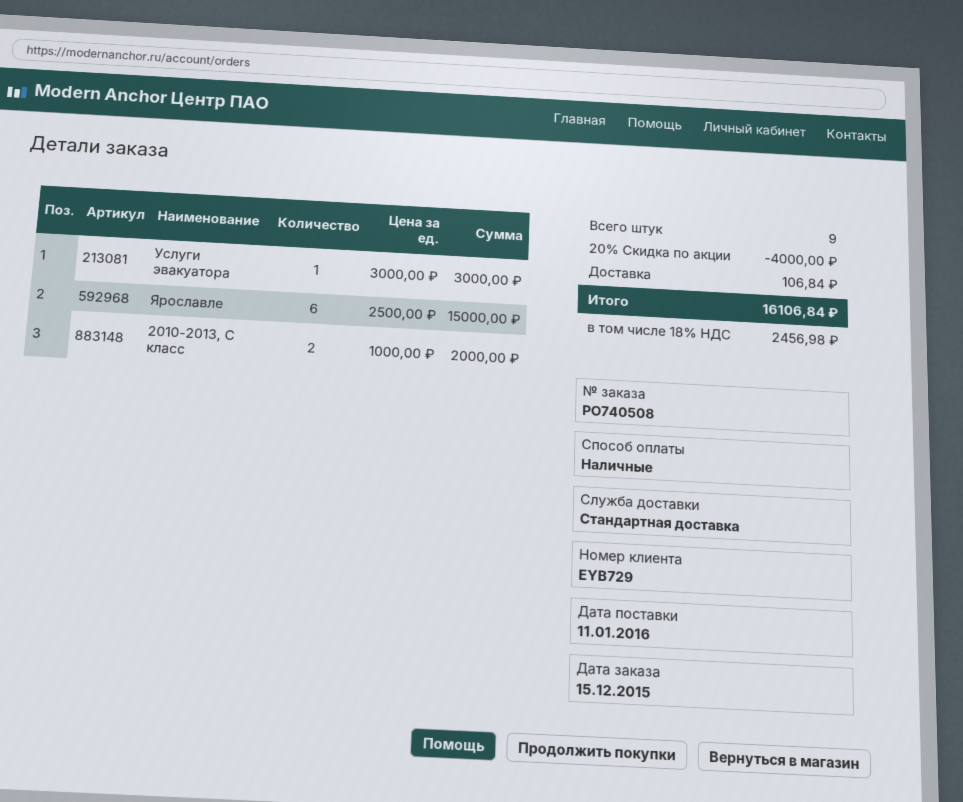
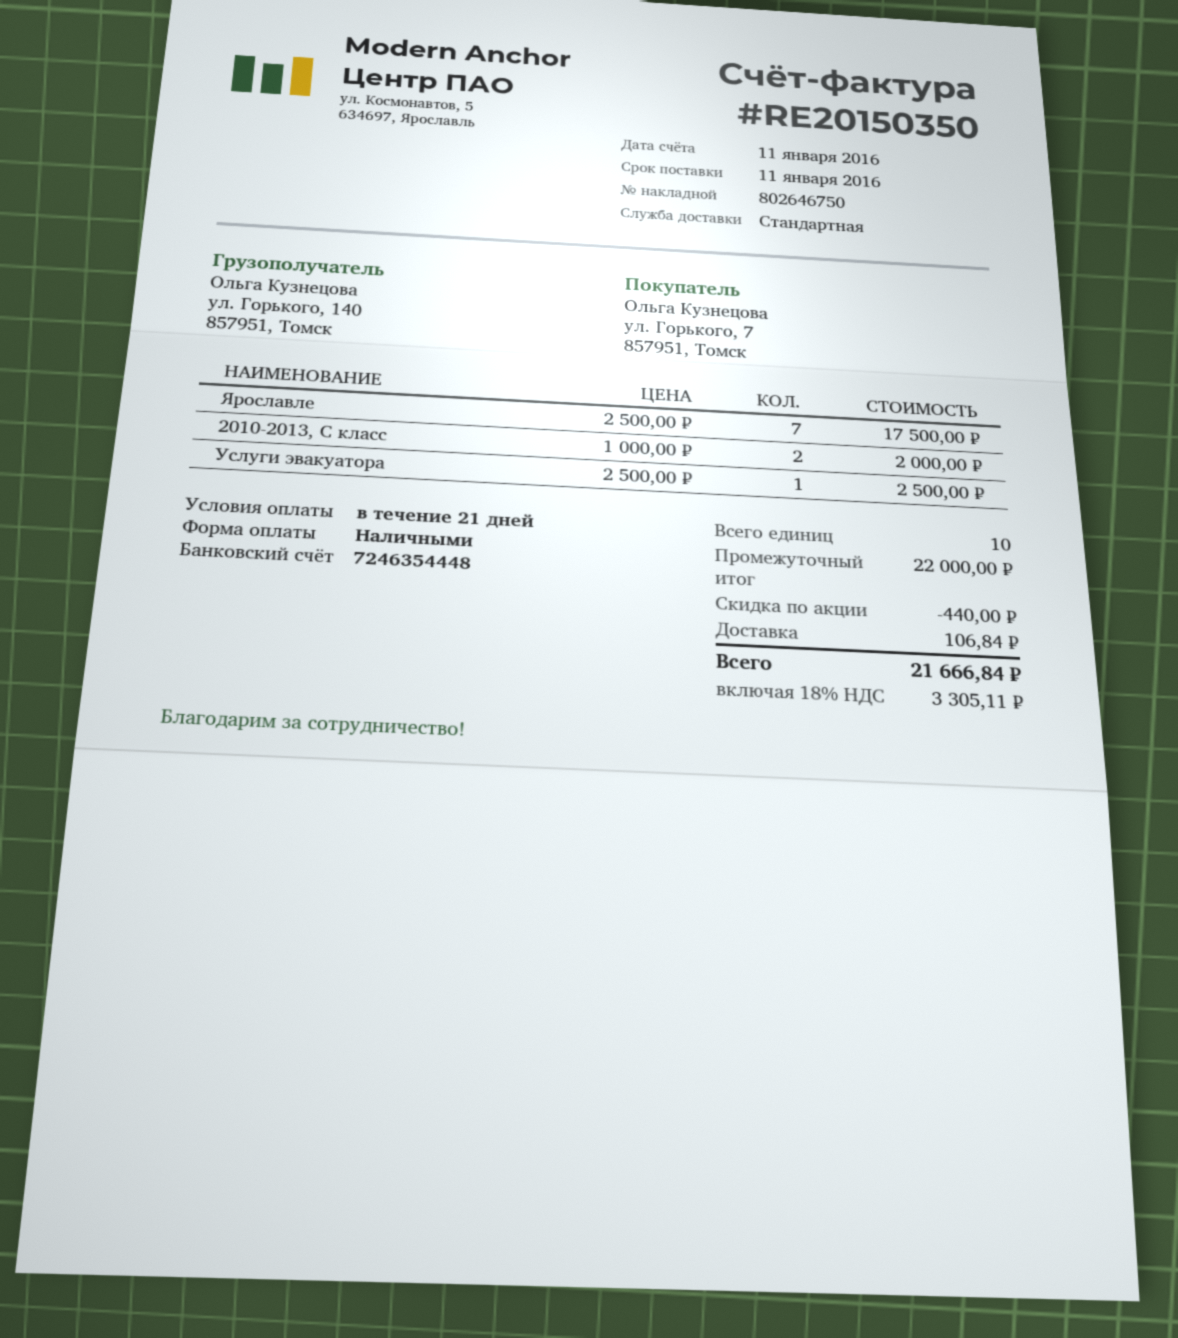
Услуги эвакуатора: 1 x 3000.00 = 3000.00 -> 1 x 2500.00 = 2500.00
Ярославле: 6 x 2500.00 = 15000.00 -> 7 x 2500.00 = 17500.00
total quantity: 9 -> 10
discount: 4000.00 -> 440.00
tax: 18% = 2456.98 -> 18% = 3305.11
total: 16106.84 -> 21666.84

